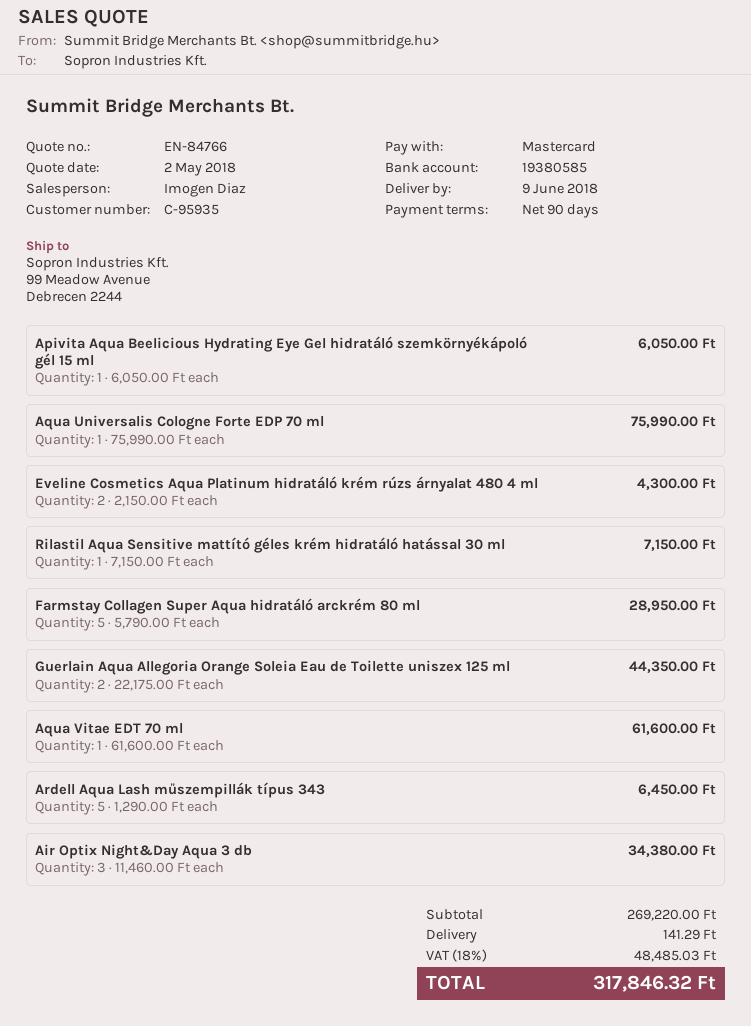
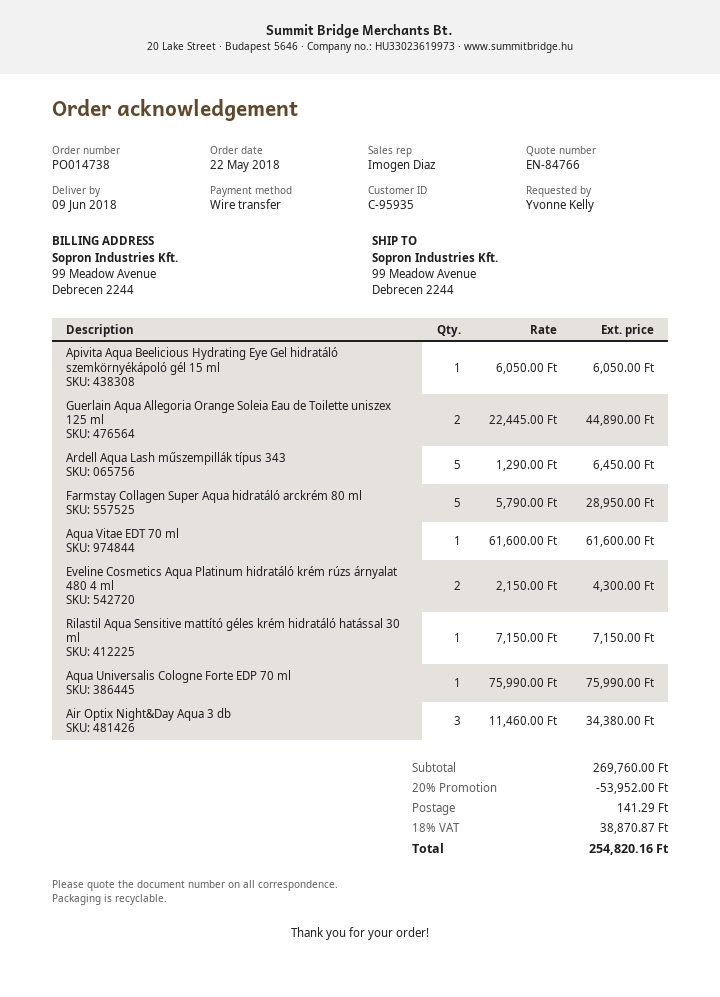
payment method: Mastercard -> bank transfer
Guerlain Aqua Allegoria Orange Soleia Eau de Toilette uniszex 125 ml: 2 x 22175.00 = 44350.00 -> 2 x 22445.00 = 44890.00
subtotal: 269220.00 -> 269760.00
discount: none -> 20% = 53952.00
tax: 18% = 48485.03 -> 18% = 38870.87
total: 317846.32 -> 254820.16

